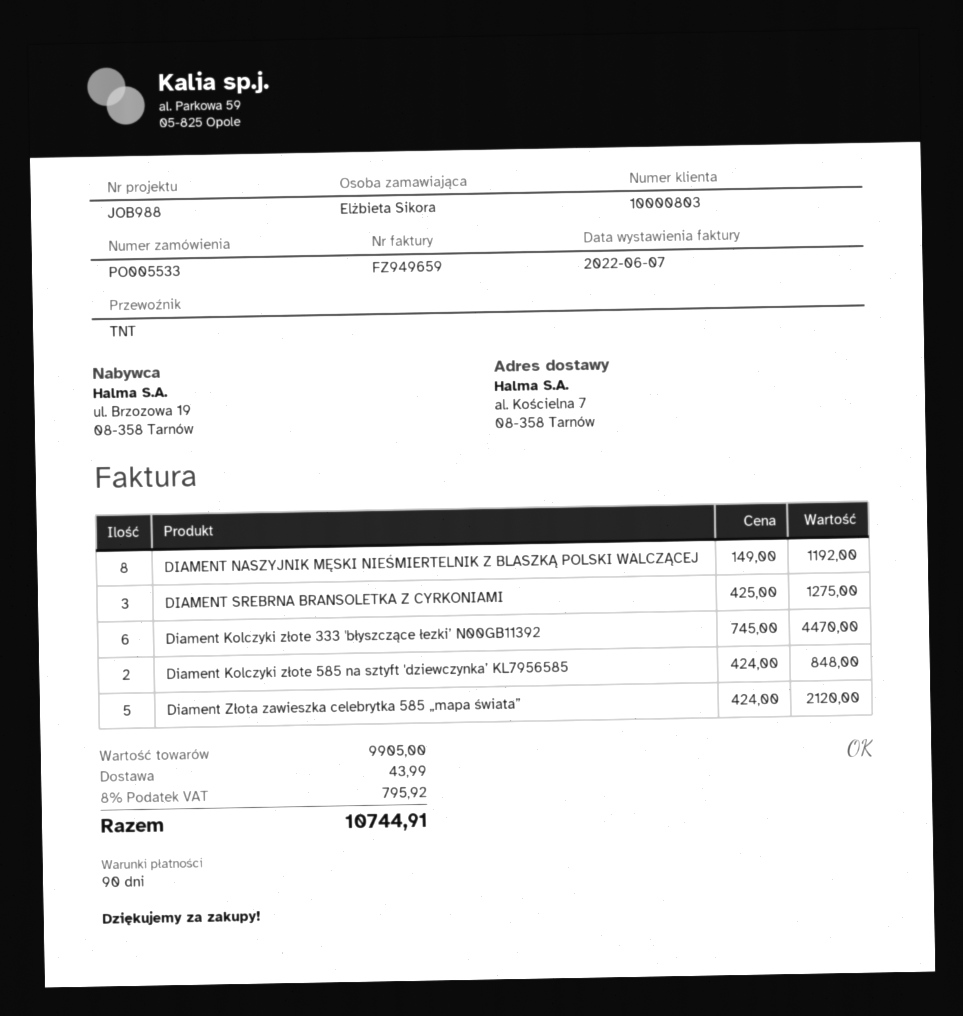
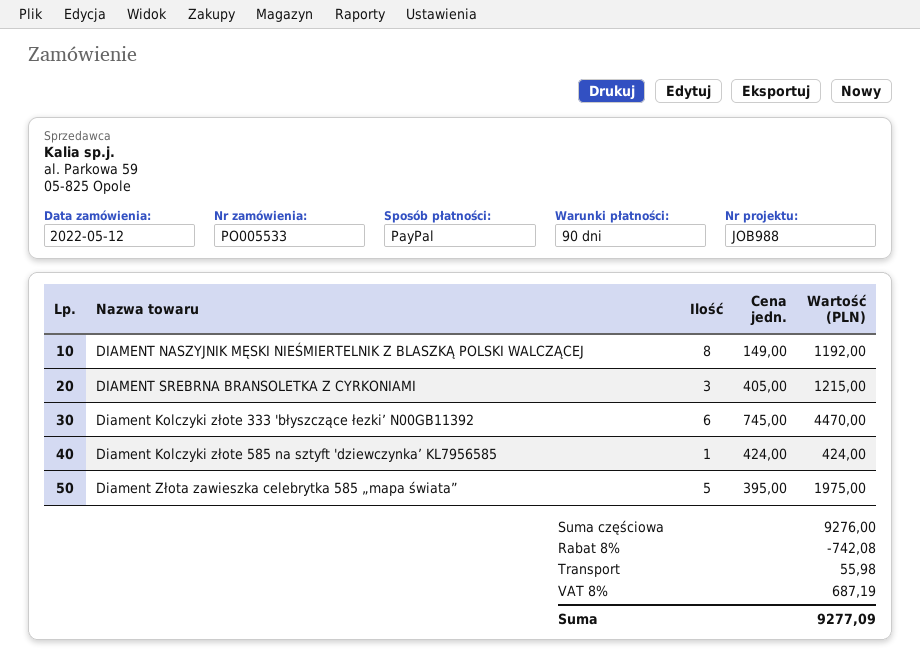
DIAMENT SREBRNA BRANSOLETKA Z CYRKONIAMI: 3 x 425.00 = 1275.00 -> 3 x 405.00 = 1215.00
Diament Kolczyki złote 585 na sztyft 'dziewczynka’ KL7956585: 2 x 424.00 = 848.00 -> 1 x 424.00 = 424.00
Diament Złota zawieszka celebrytka 585 „mapa świata”: 5 x 424.00 = 2120.00 -> 5 x 395.00 = 1975.00
subtotal: 9905.00 -> 9276.00
discount: none -> 8% = 742.08
shipping: 43.99 -> 55.98
tax: 8% = 795.92 -> 8% = 687.19
total: 10744.91 -> 9277.09

